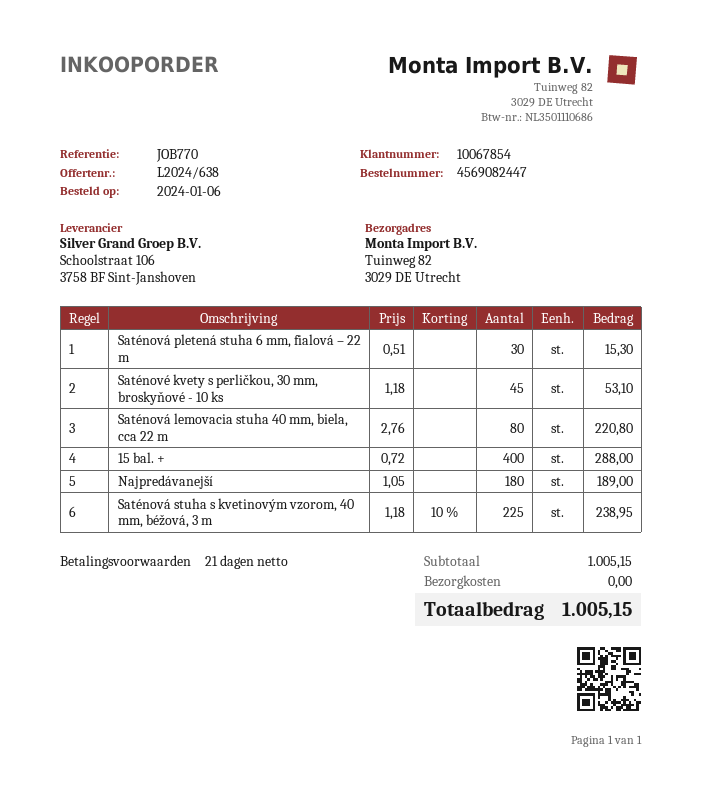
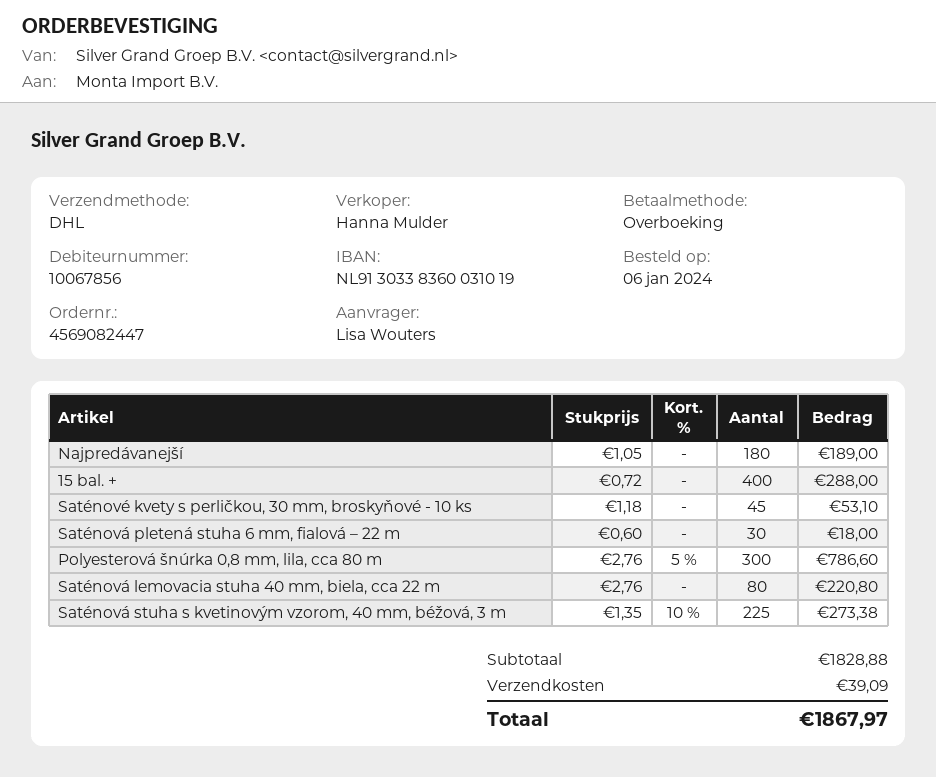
customer number: 10067854 -> 10067856
Saténová pletená stuha 6 mm, fialová – 22 m: 30 x 0.51 = 15.30 -> 30 x 0.60 = 18.00
Saténová stuha s kvetinovým vzorom, 40 mm, béžová, 3 m: 225 x 1.18 - 10% = 238.95 -> 225 x 1.35 - 10% = 273.38
Polyesterová šnúrka 0,8 mm, lila, cca 80 m: none -> 300 x 2.76 - 5% = 786.60
subtotal: 1005.15 -> 1828.88
shipping: 0.00 -> 39.09
total: 1005.15 -> 1867.97

